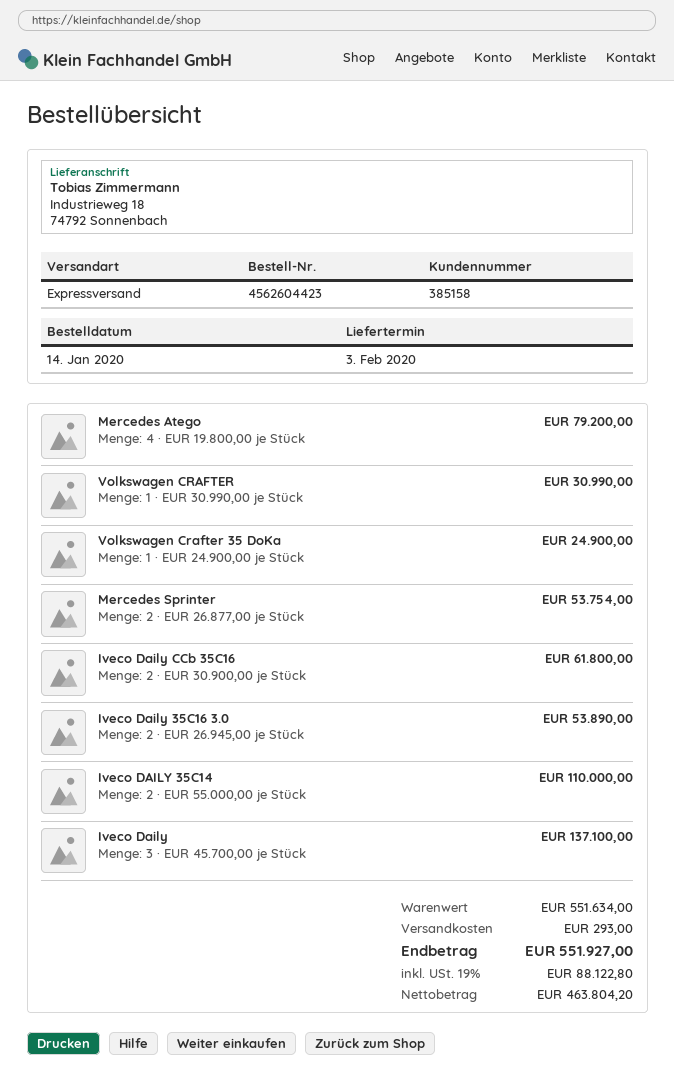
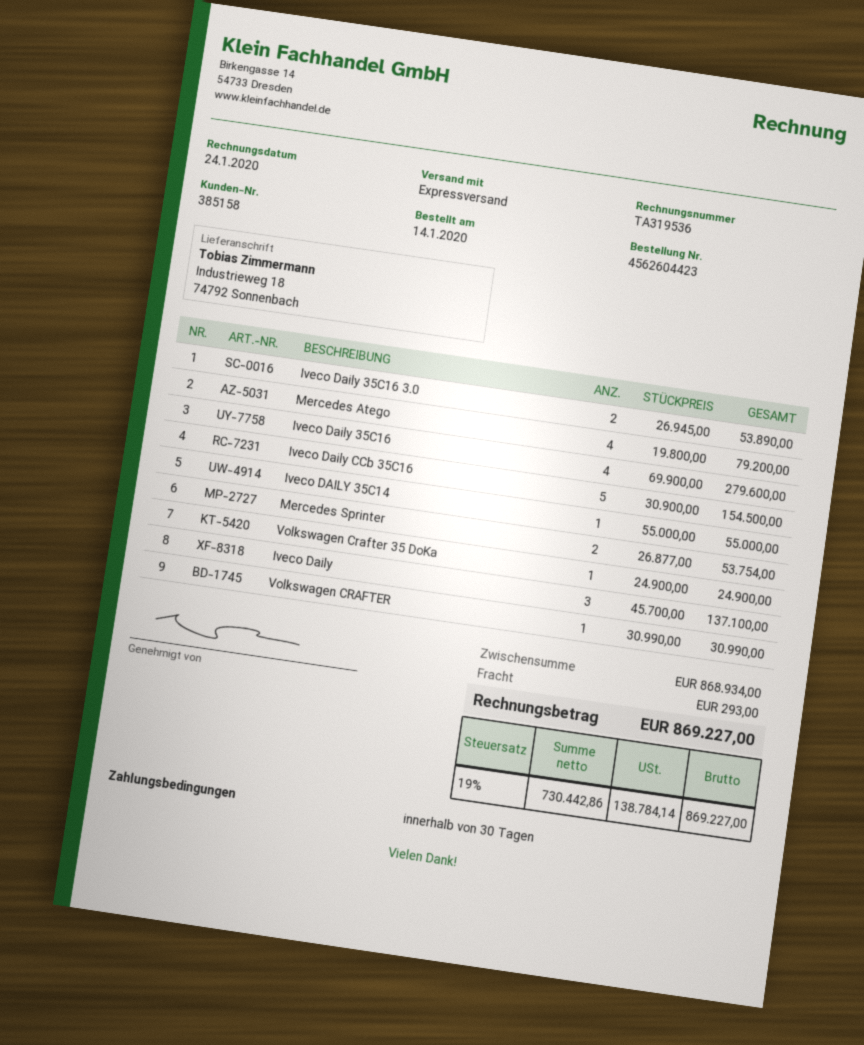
Iveco Daily CCb 35C16: 2 x 30900.00 = 61800.00 -> 5 x 30900.00 = 154500.00
Iveco DAILY 35C14: 2 x 55000.00 = 110000.00 -> 1 x 55000.00 = 55000.00
Iveco Daily 35C16: none -> 4 x 69900.00 = 279600.00
subtotal: 551634.00 -> 868934.00
net: 463804.20 -> 730442.86
tax: 19% = 88122.80 -> 19% = 138784.14
total: 551927.00 -> 869227.00

